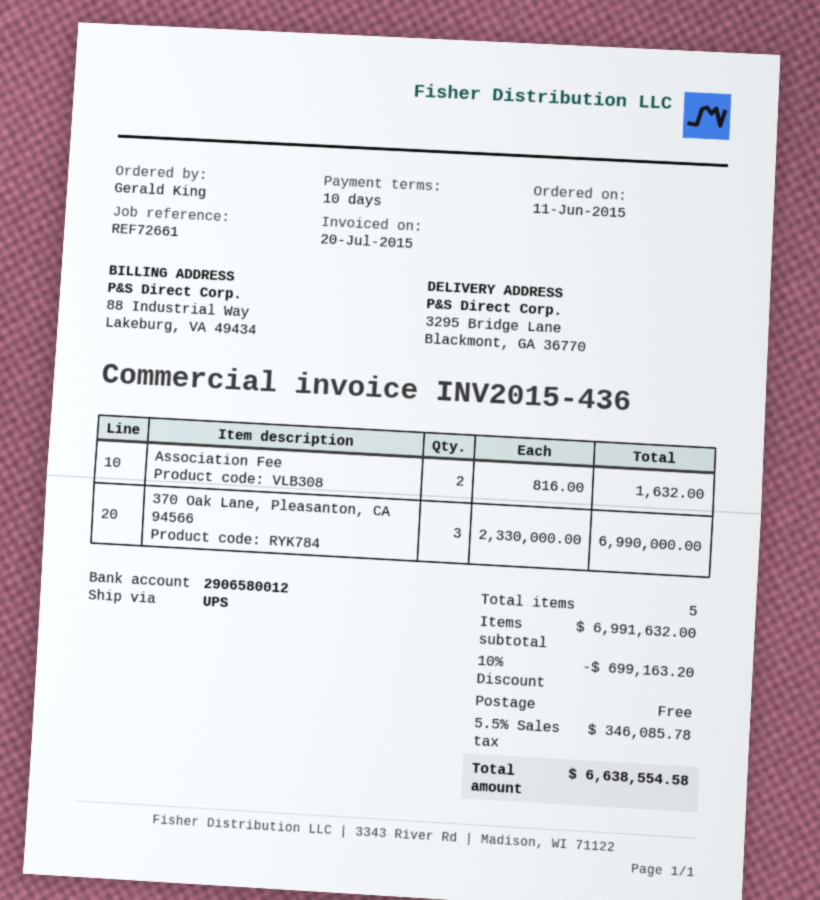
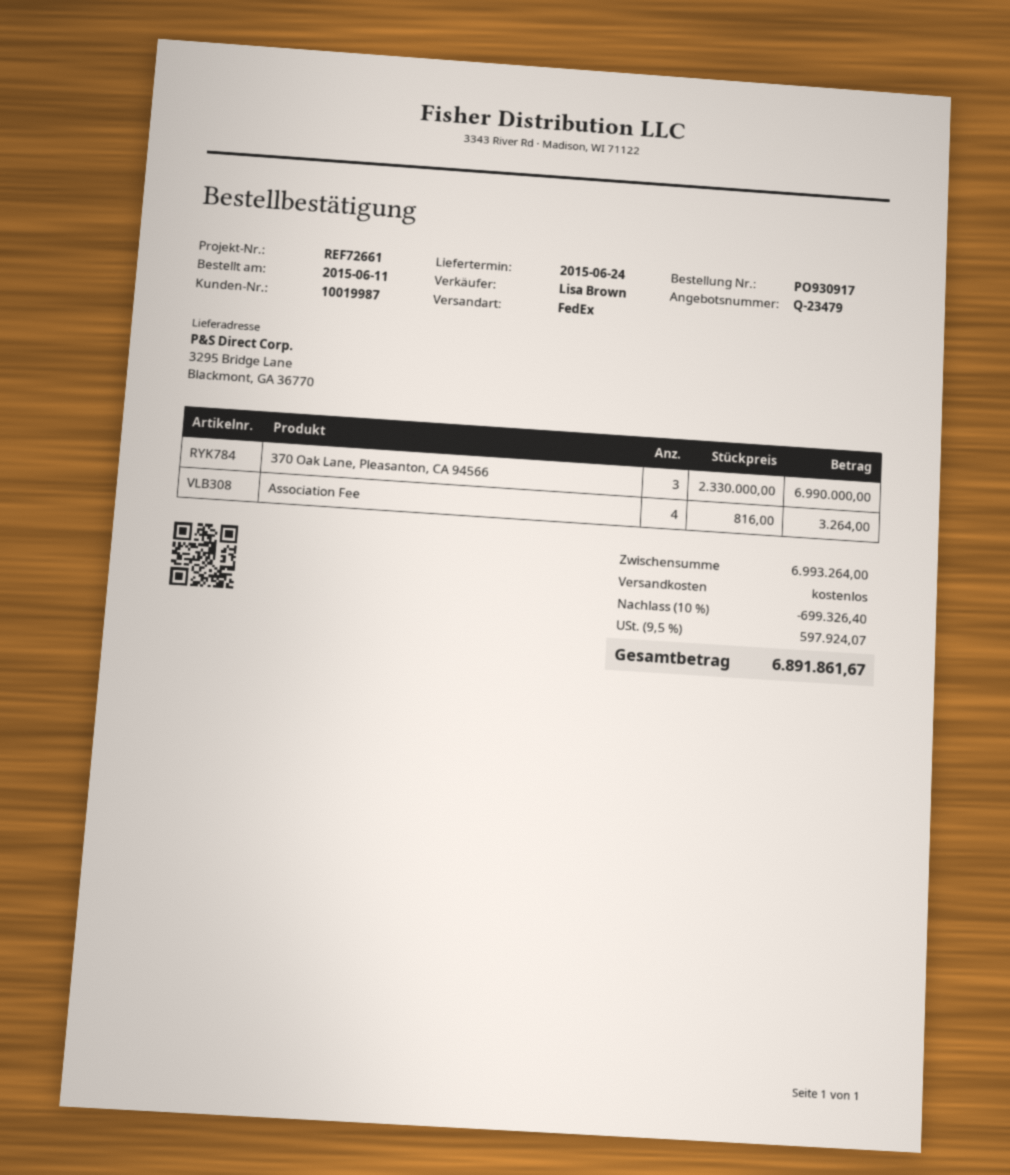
shipping method: UPS -> FedEx
Association Fee: 2 x 816.00 = 1632.00 -> 4 x 816.00 = 3264.00
subtotal: 6991632.00 -> 6993264.00
discount: 10% = 699163.20 -> 10% = 699326.40
tax: 5.5% = 346085.78 -> 9.5% = 597924.07
total: 6638554.58 -> 6891861.67

